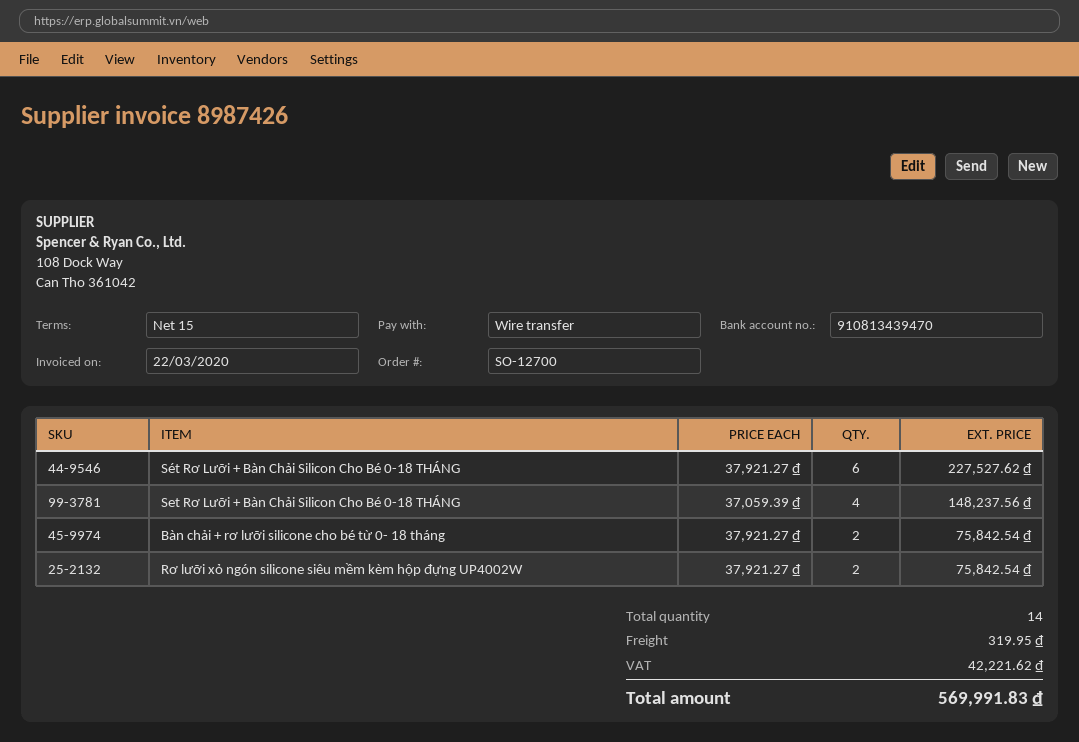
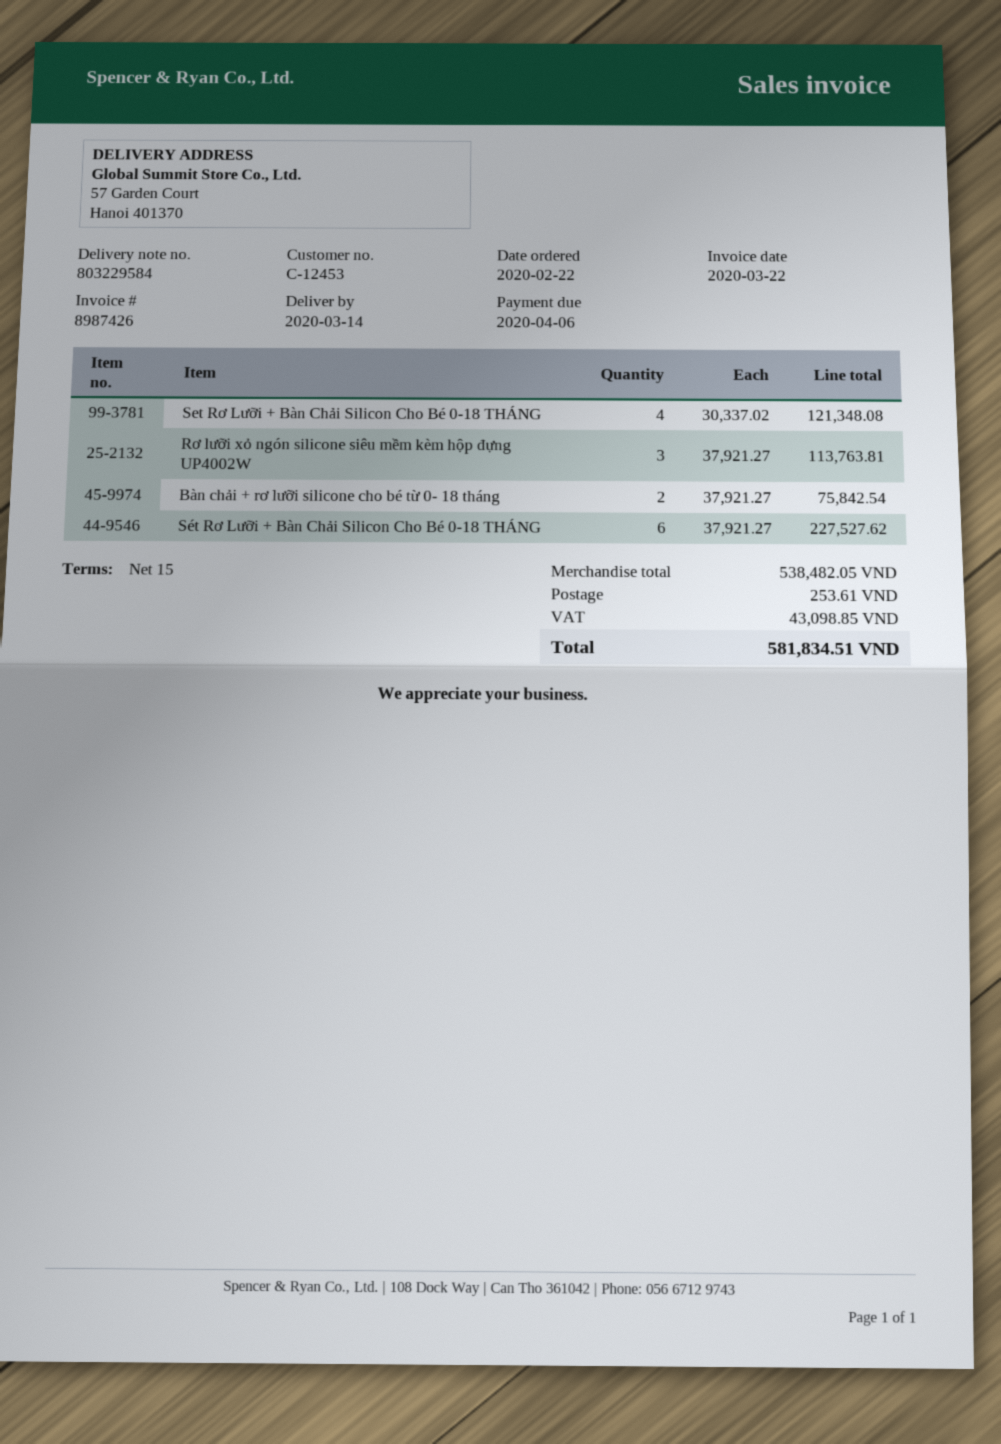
Set Rơ Lưỡi + Bàn Chải Silicon Cho Bé 0-18 THÁNG: 4 x 37059.39 = 148237.56 -> 4 x 30337.02 = 121348.08
Rơ lưỡi xỏ ngón silicone siêu mềm kèm hộp đựng UP4002W: 2 x 37921.27 = 75842.54 -> 3 x 37921.27 = 113763.81
shipping: 319.95 -> 253.61
tax: 42221.62 -> 43098.85
total: 569991.83 -> 581834.51

